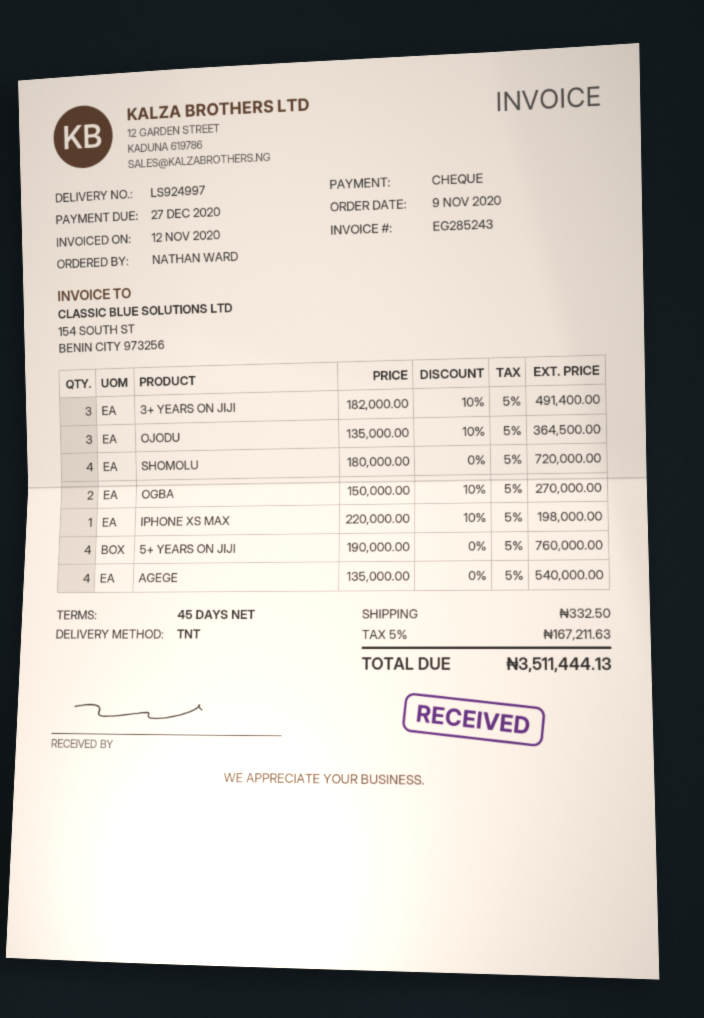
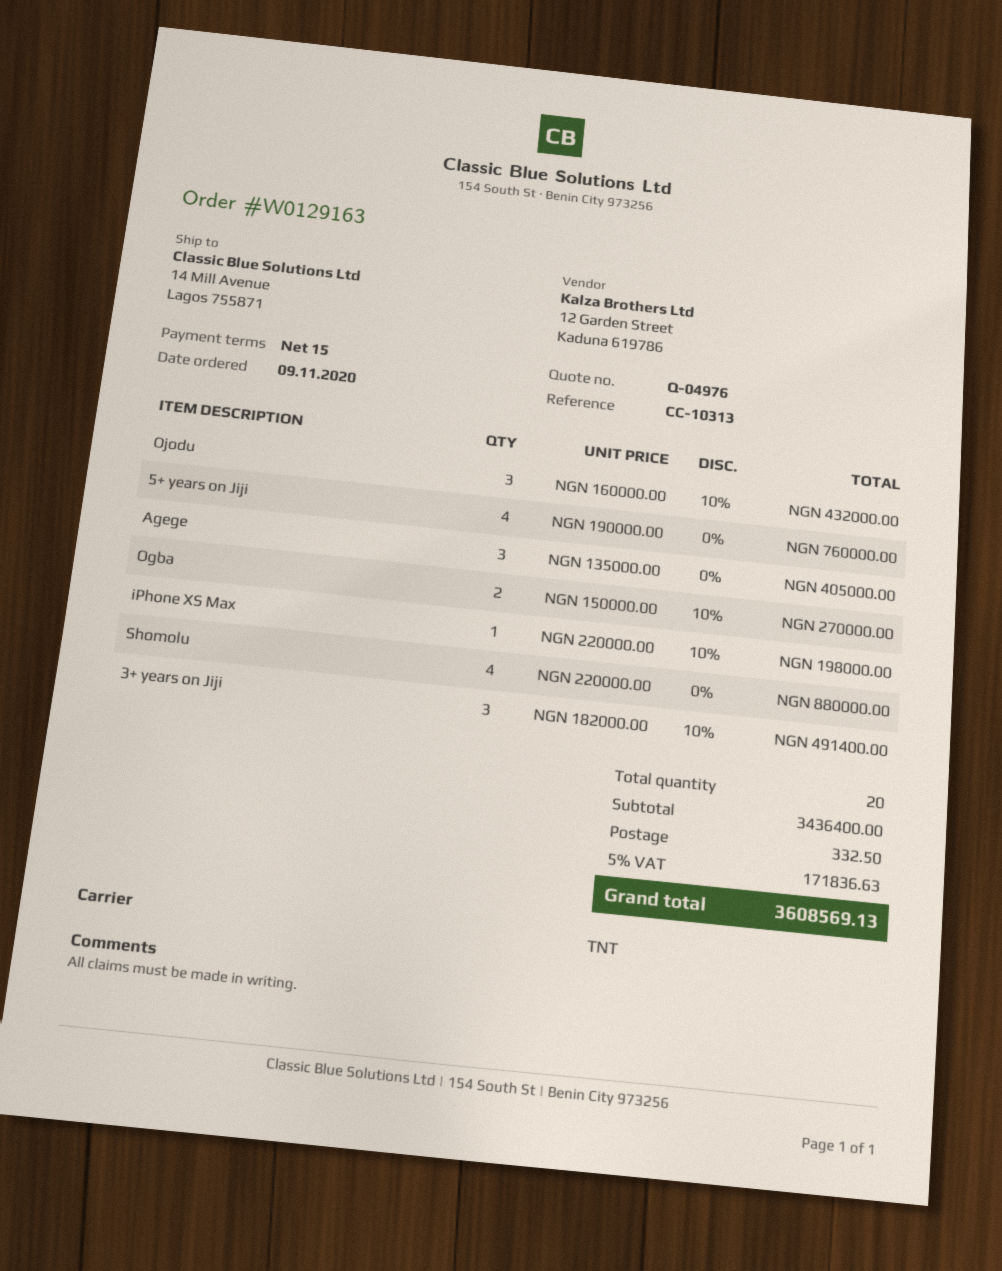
payment terms: 45 days -> 15 days
OJODU: 3 x 135000.00 - 10% = 364500.00 -> 3 x 160000.00 - 10% = 432000.00
SHOMOLU: 4 x 180000.00 = 720000.00 -> 4 x 220000.00 = 880000.00
AGEGE: 4 x 135000.00 = 540000.00 -> 3 x 135000.00 = 405000.00
tax: 5% = 167211.63 -> 5% = 171836.63
total: 3511444.13 -> 3608569.13

